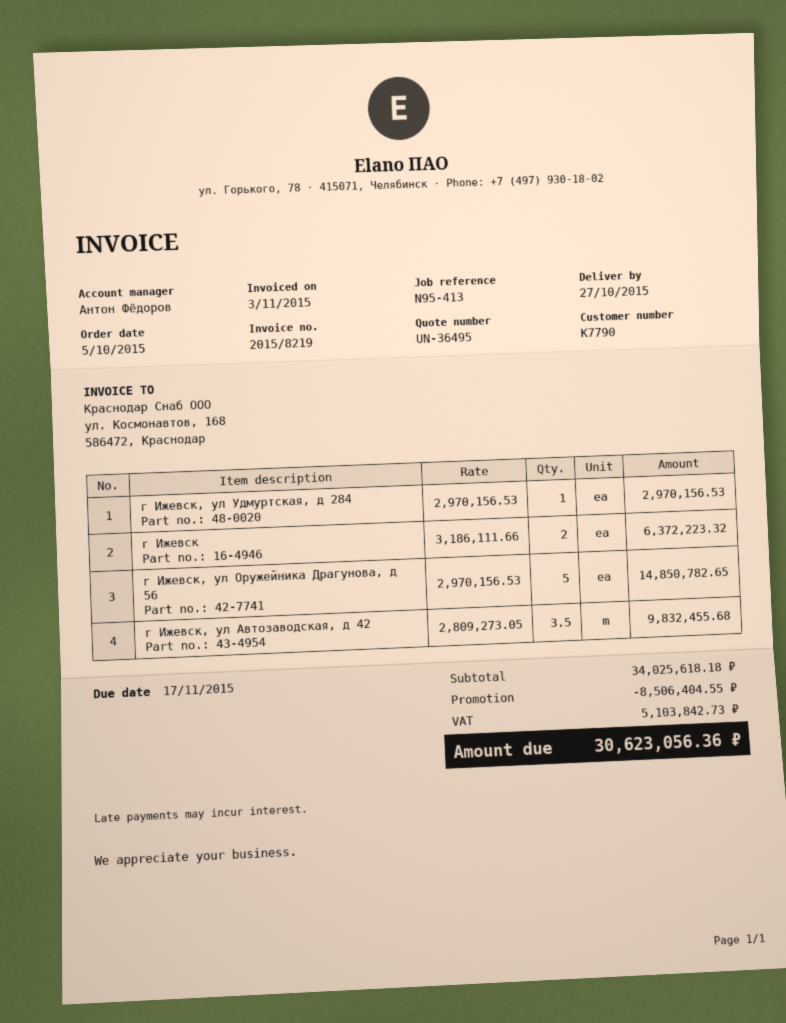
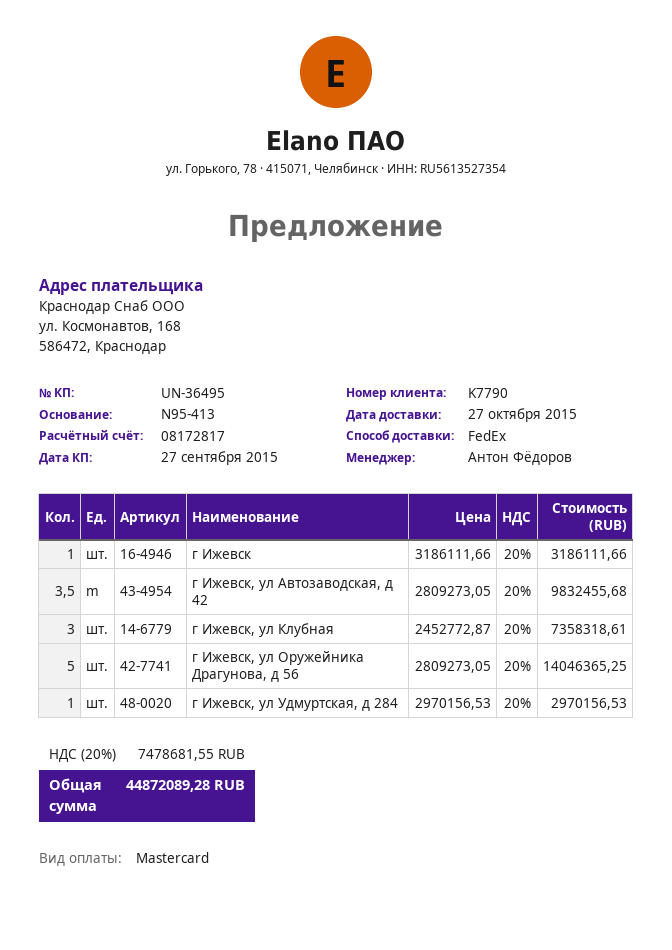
г Ижевск: 2 x 3186111.66 = 6372223.32 -> 1 x 3186111.66 = 3186111.66
г Ижевск, ул Оружейника Драгунова, д 56: 5 x 2970156.53 = 14850782.65 -> 5 x 2809273.05 = 14046365.25
г Ижевск, ул Клубная: none -> 3 x 2452772.87 = 7358318.61
discount: 8506404.55 -> none
tax: 5103842.73 -> 7478681.55
total: 30623056.36 -> 44872089.28

